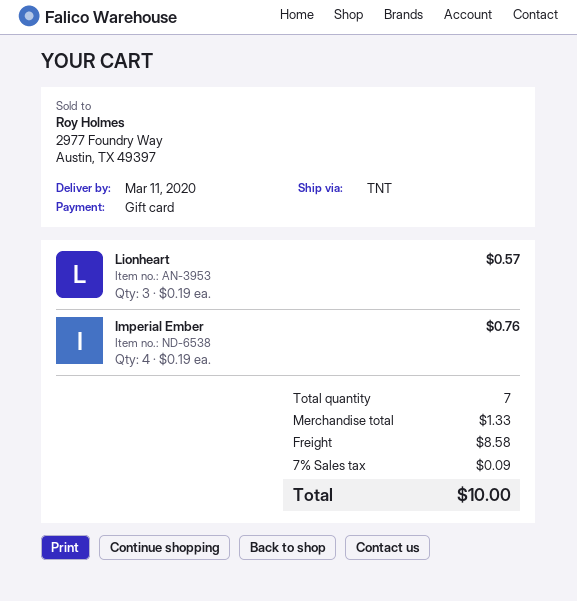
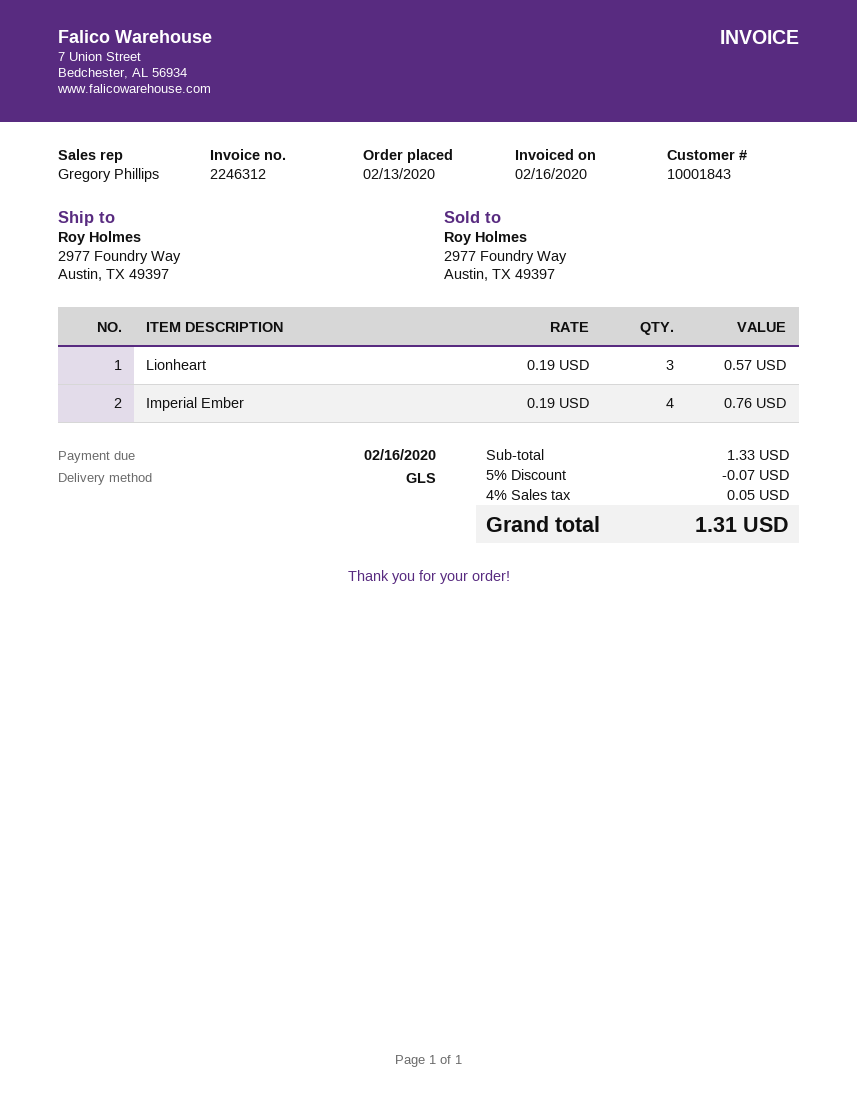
shipping method: TNT -> GLS
discount: none -> 5% = 0.07
shipping: 8.58 -> none
tax: 7% = 0.09 -> 4% = 0.05
total: 10.00 -> 1.31

